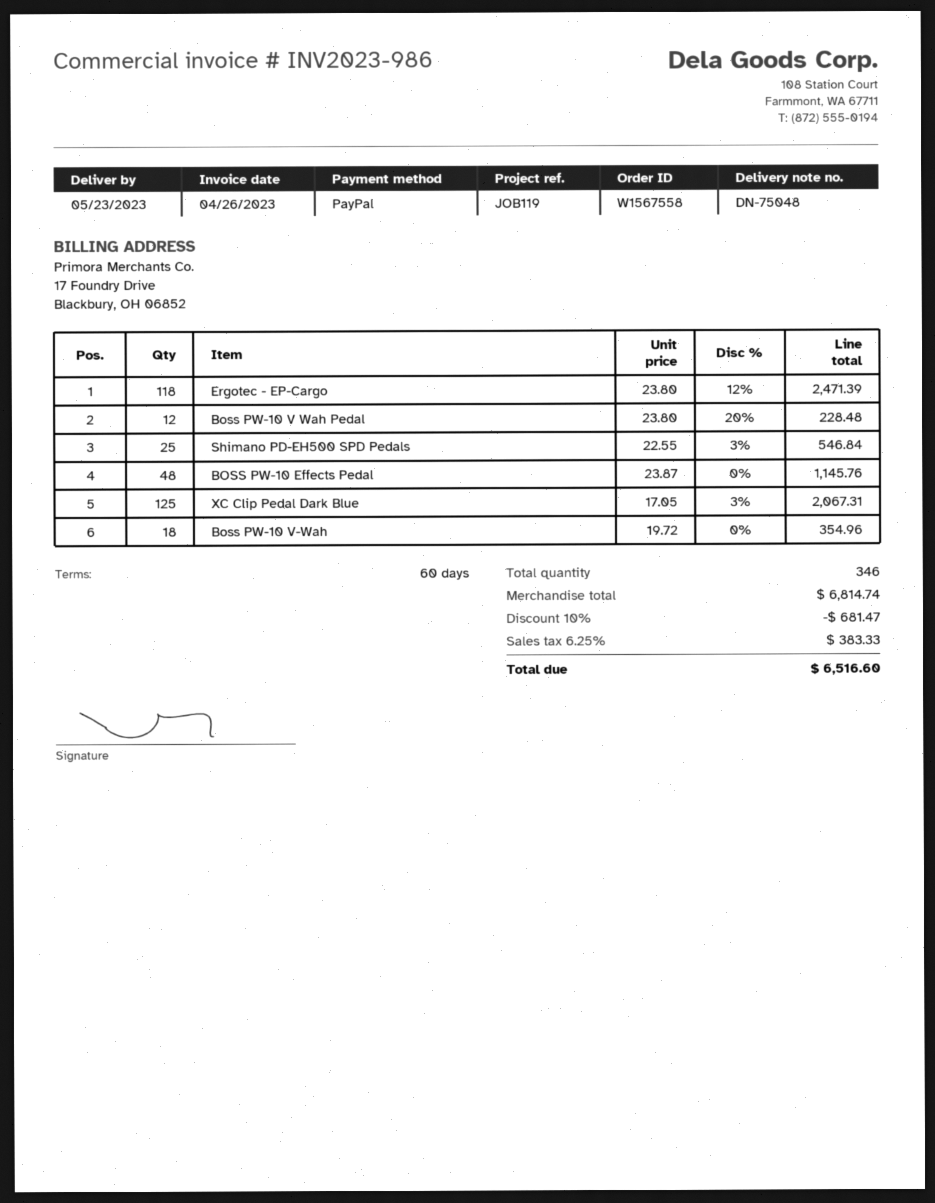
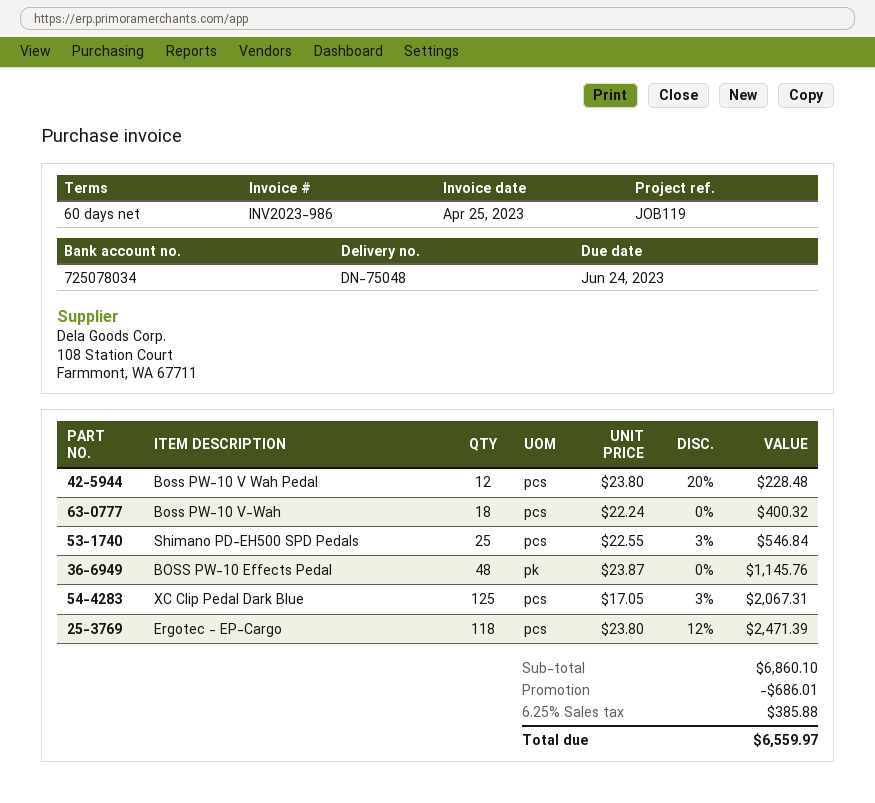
invoice date: 2023-04-26 -> 2023-04-25
Boss PW-10 V-Wah: 18 x 19.72 = 354.96 -> 18 x 22.24 = 400.32
subtotal: 6814.74 -> 6860.10
discount: 681.47 -> 686.01
tax: 6.25% = 383.33 -> 6.25% = 385.88
total: 6516.60 -> 6559.97

